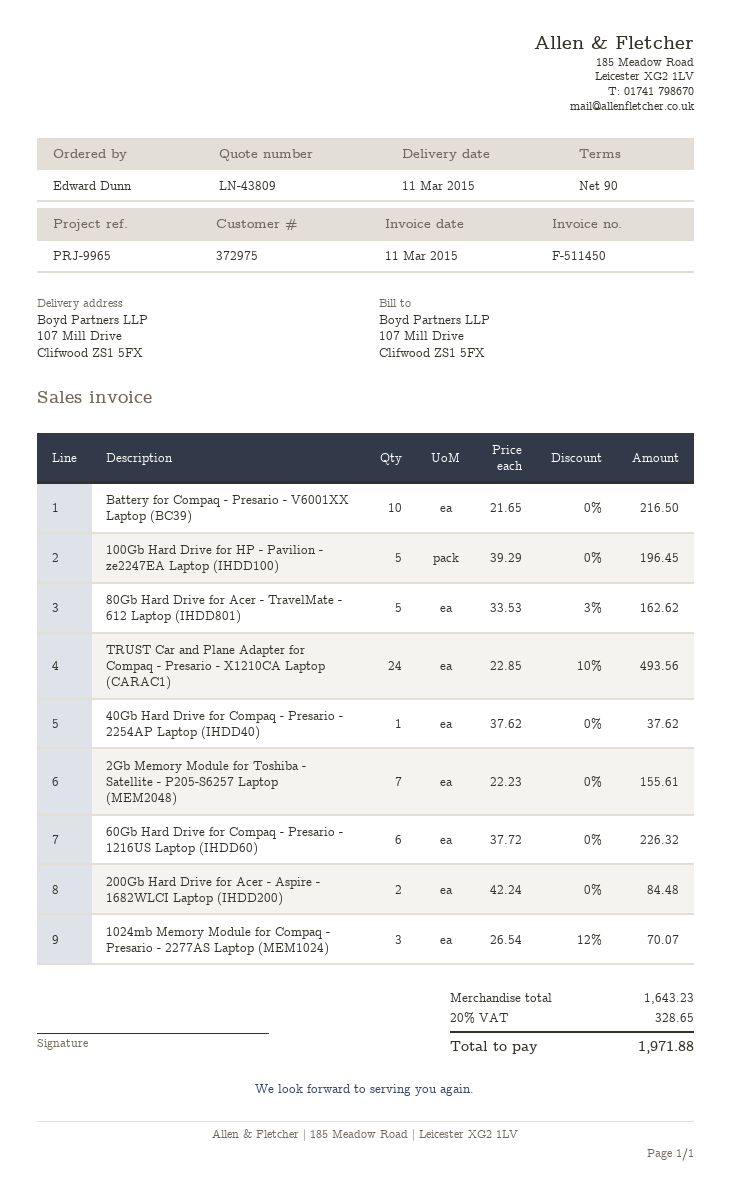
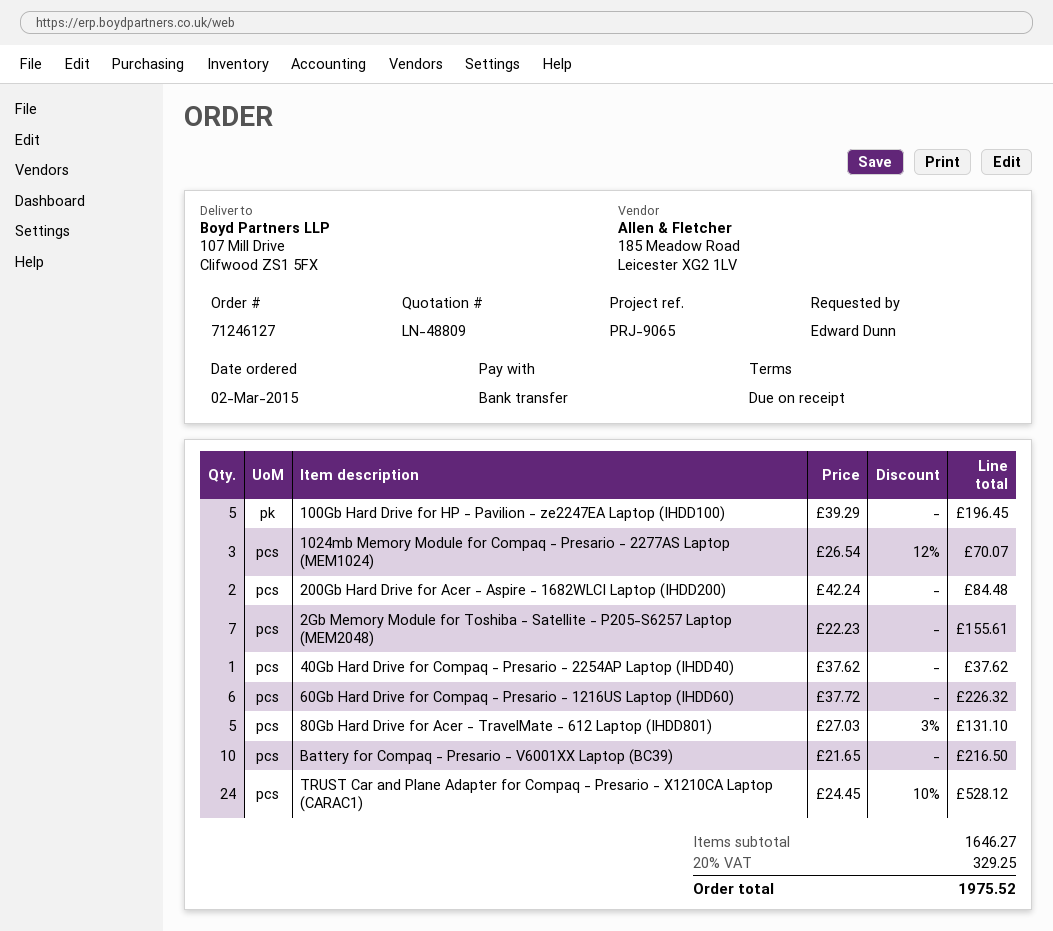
quote number: LN-43809 -> LN-48809
payment terms: 90 days -> on receipt
reference: PRJ-9965 -> PRJ-9065
80Gb Hard Drive for Acer - TravelMate - 612 Laptop (IHDD801): 5 x 33.53 - 3% = 162.62 -> 5 x 27.03 - 3% = 131.10
TRUST Car and Plane Adapter for Compaq - Presario - X1210CA Laptop (CARAC1): 24 x 22.85 - 10% = 493.56 -> 24 x 24.45 - 10% = 528.12
subtotal: 1643.23 -> 1646.27
tax: 20% = 328.65 -> 20% = 329.25
total: 1971.88 -> 1975.52

